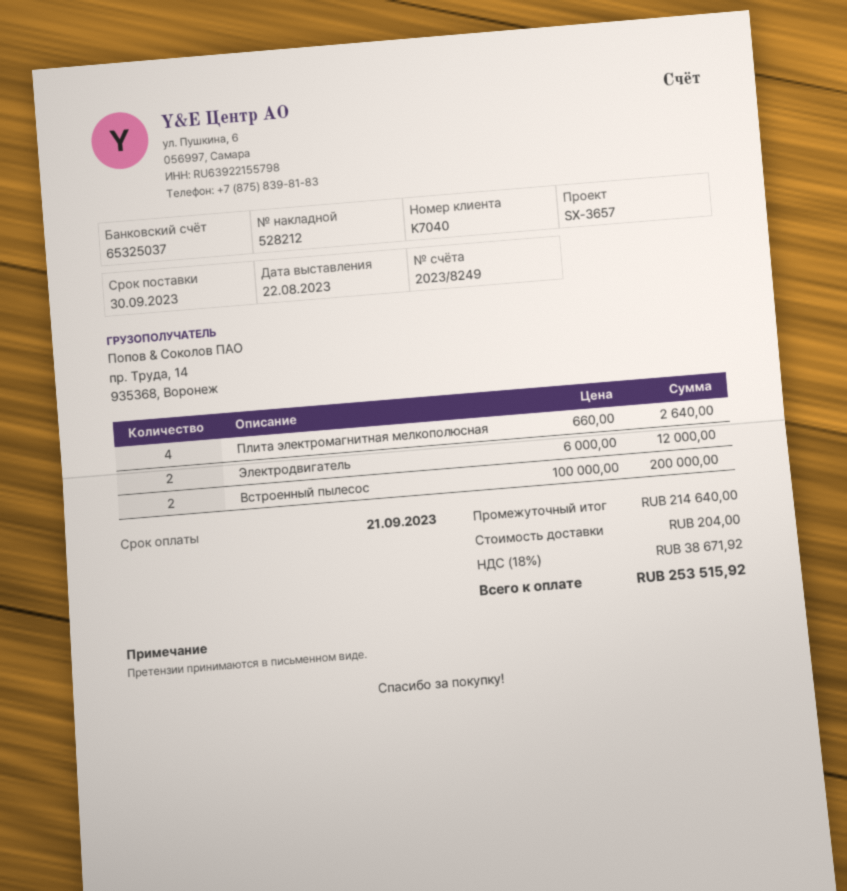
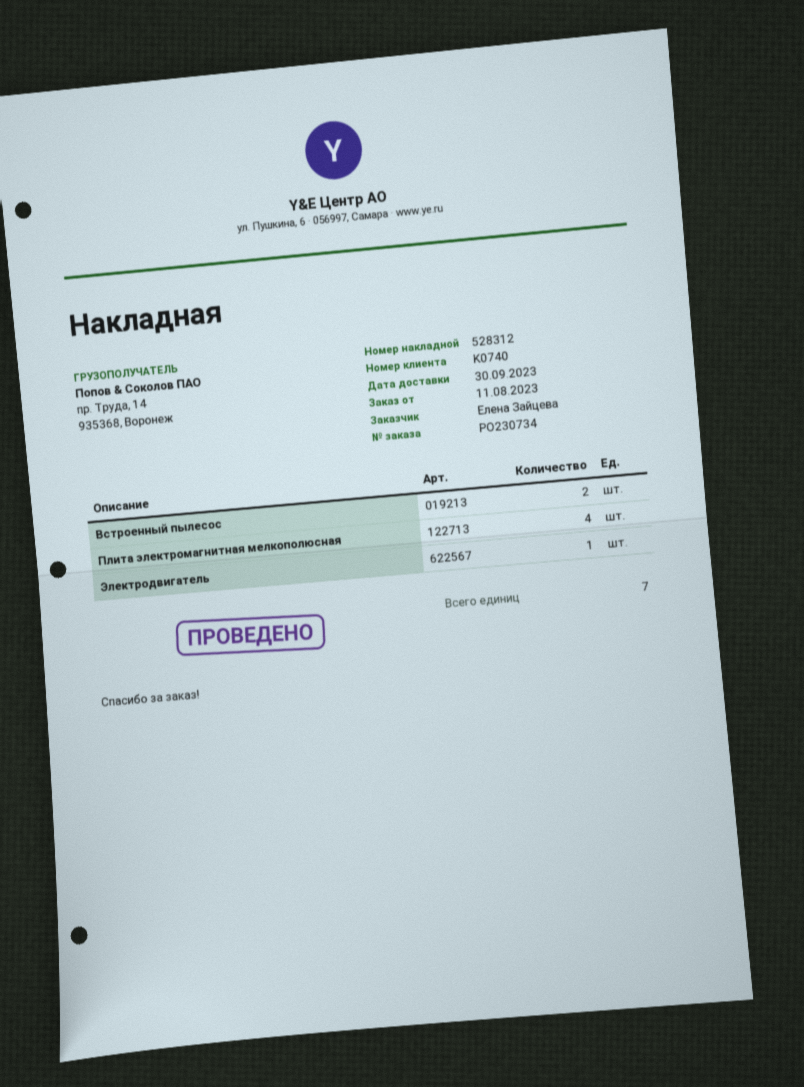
delivery note number: 528212 -> 528312
customer number: K7040 -> K0740
Электродвигатель: 2 -> 1

